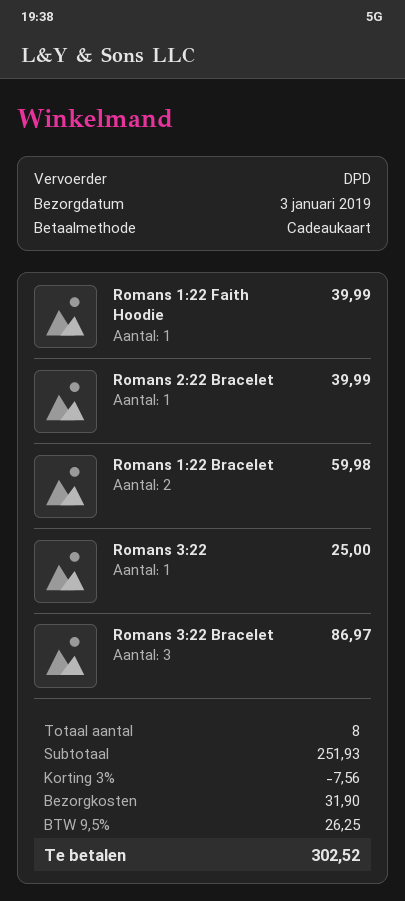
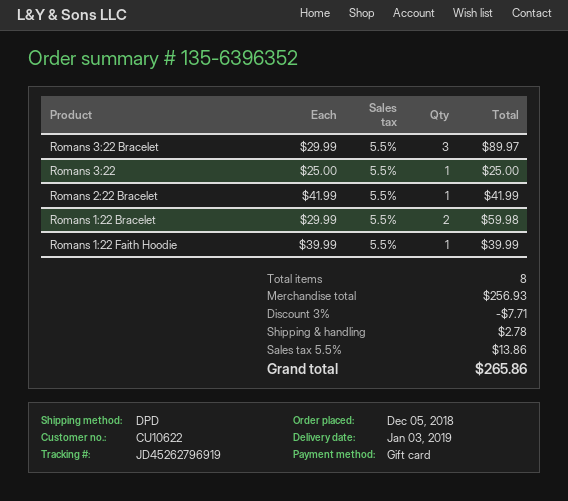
Romans 2:22 Bracelet: 1 for 39.99 -> 1 for 41.99
Romans 3:22 Bracelet: 3 for 86.97 -> 3 for 89.97
subtotal: 251.93 -> 256.93
discount: 3% = 7.56 -> 3% = 7.71
shipping: 31.90 -> 2.78
tax: 9.5% = 26.25 -> 5.5% = 13.86
total: 302.52 -> 265.86

